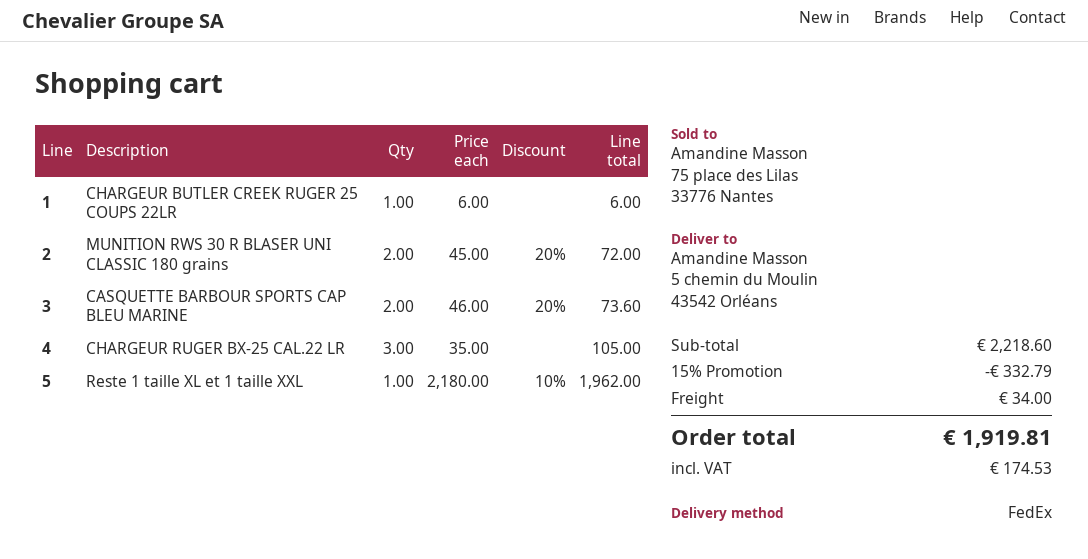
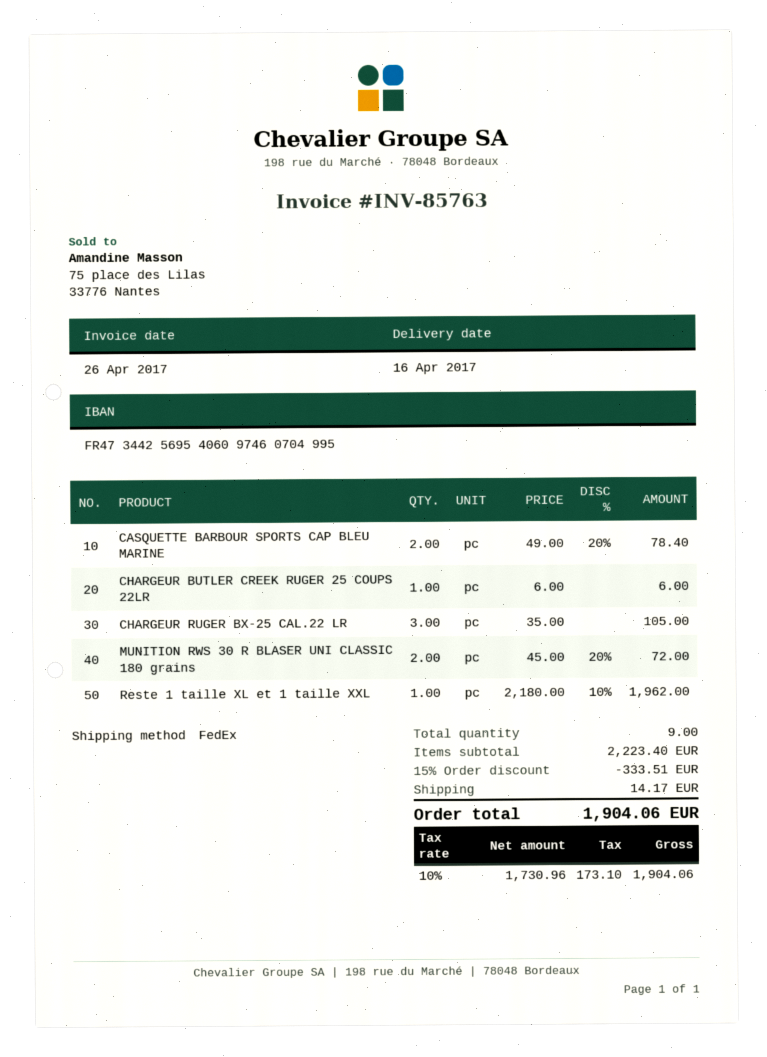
CASQUETTE BARBOUR SPORTS CAP BLEU MARINE: 2 x 46.00 - 20% = 73.60 -> 2 x 49.00 - 20% = 78.40
subtotal: 2218.60 -> 2223.40
discount: 15% = 332.79 -> 15% = 333.51
shipping: 34.00 -> 14.17
tax: 174.53 -> 173.10
total: 1919.81 -> 1904.06

